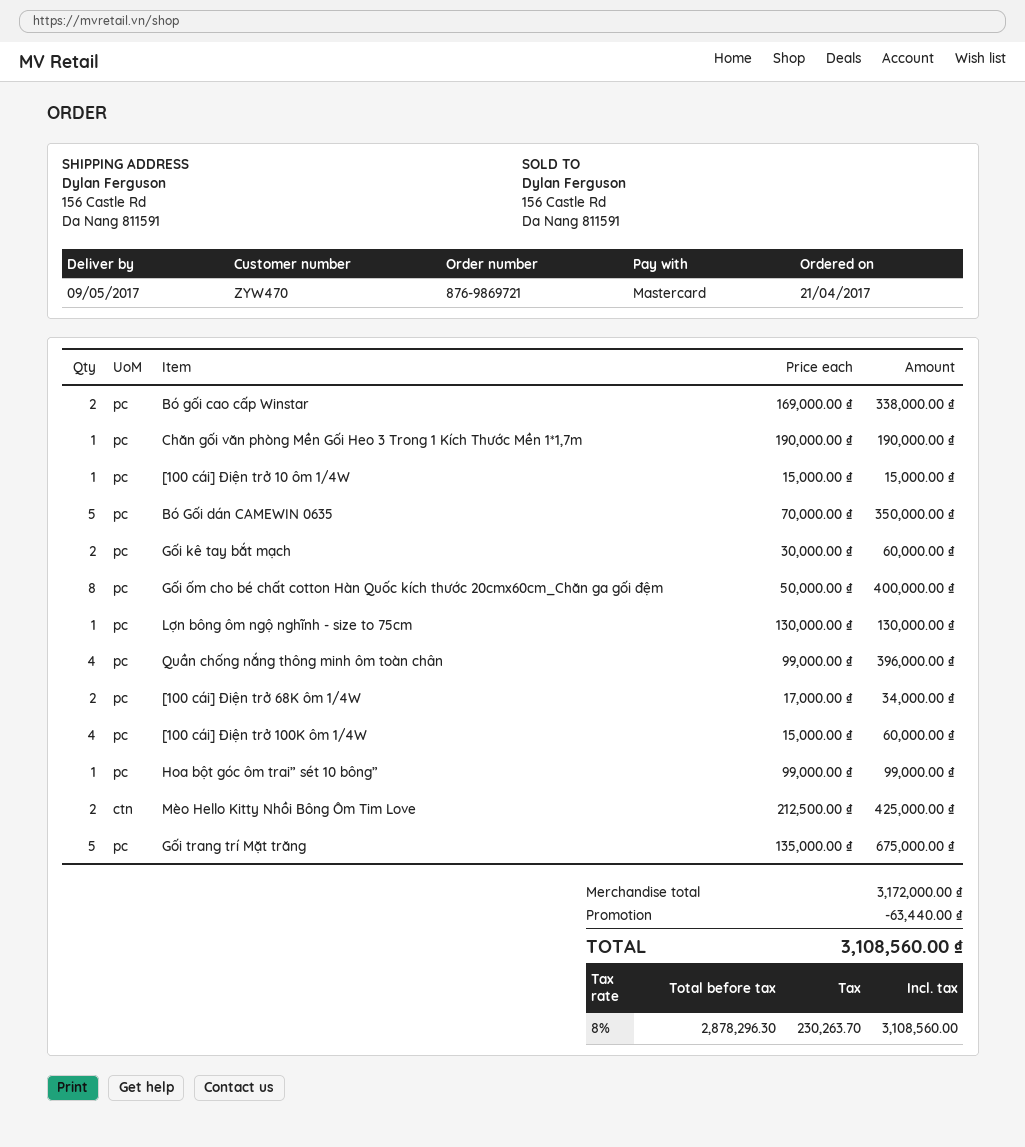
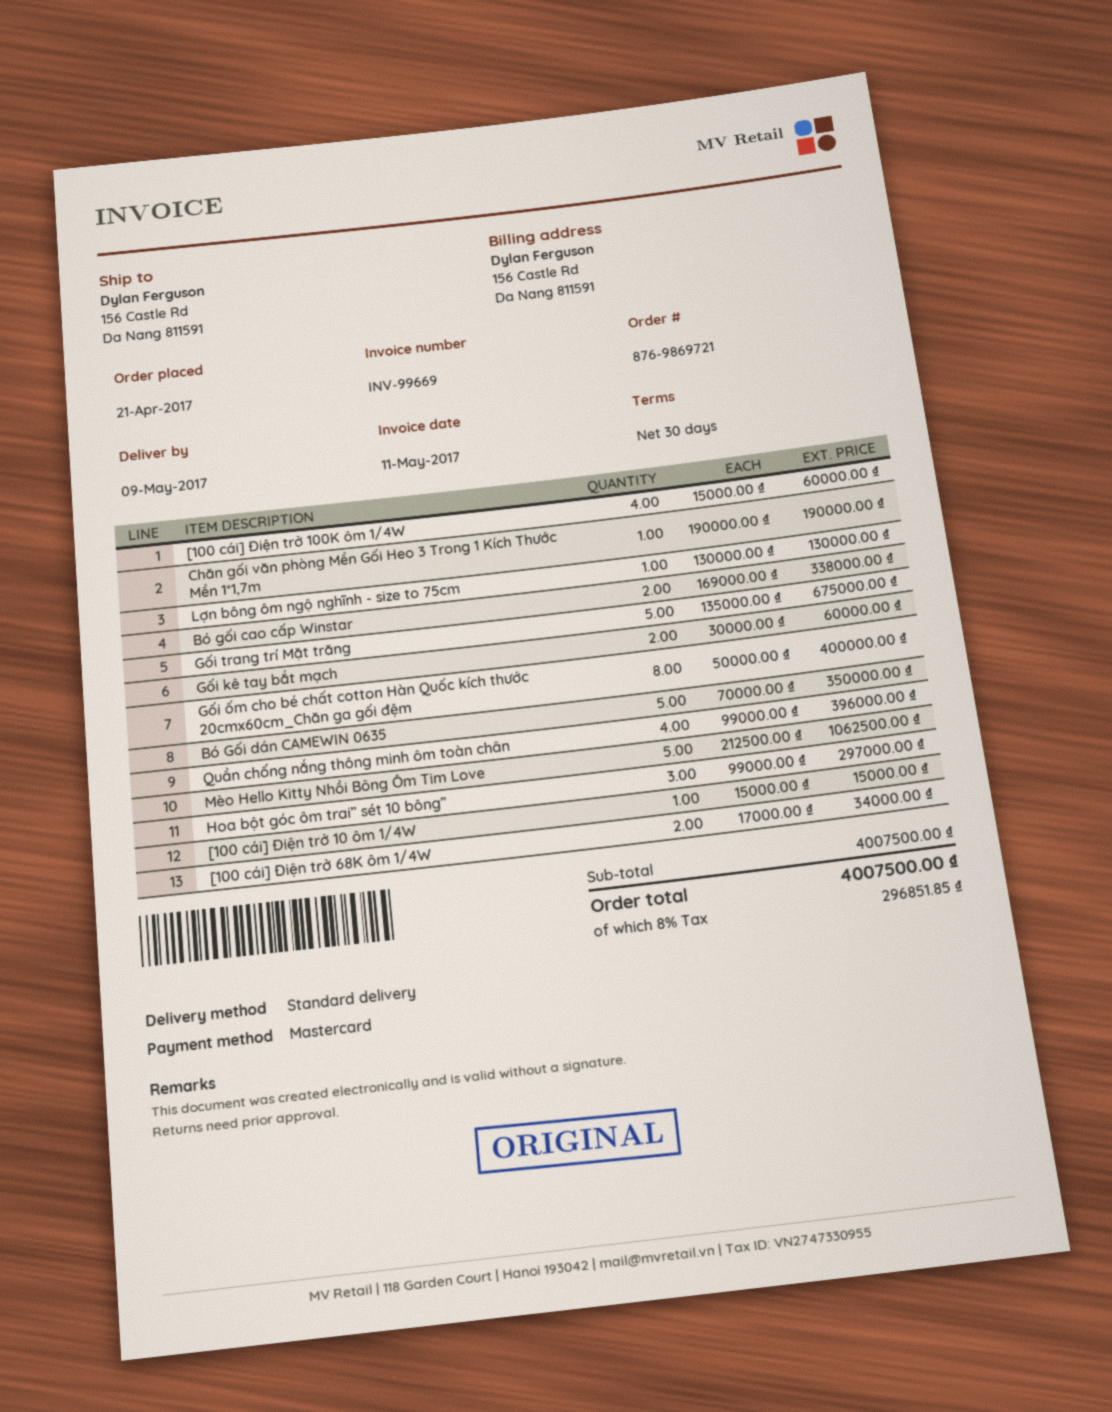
Hoa bột góc ôm trai” sét 10 bông”: 1 x 99000.00 = 99000.00 -> 3 x 99000.00 = 297000.00
Mèo Hello Kitty Nhồi Bông Ôm Tim Love: 2 x 212500.00 = 425000.00 -> 5 x 212500.00 = 1062500.00
subtotal: 3172000.00 -> 4007500.00
discount: 63440.00 -> none
tax: 8% = 230263.70 -> 8% = 296851.85
total: 3108560.00 -> 4007500.00

